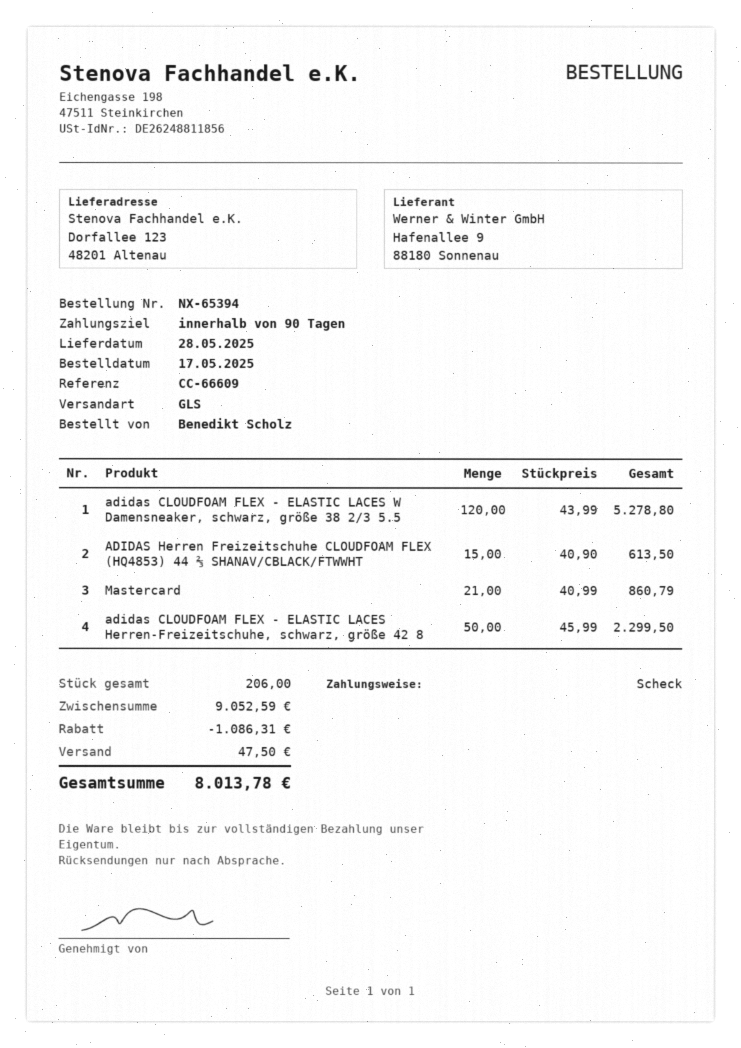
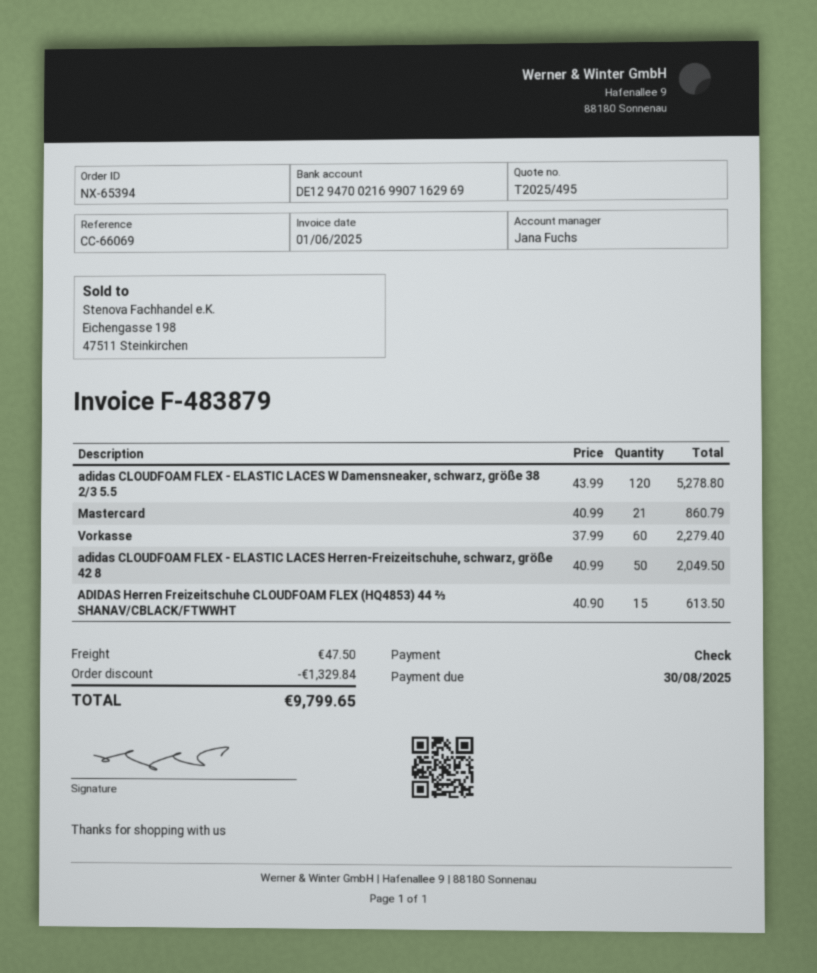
reference: CC-66609 -> CC-66069
adidas CLOUDFOAM FLEX - ELASTIC LACES Herren-Freizeitschuhe, schwarz, größe 42 8: 50 x 45.99 = 2299.50 -> 50 x 40.99 = 2049.50
Vorkasse: none -> 60 x 37.99 = 2279.40
discount: 1086.31 -> 1329.84
total: 8013.78 -> 9799.65

